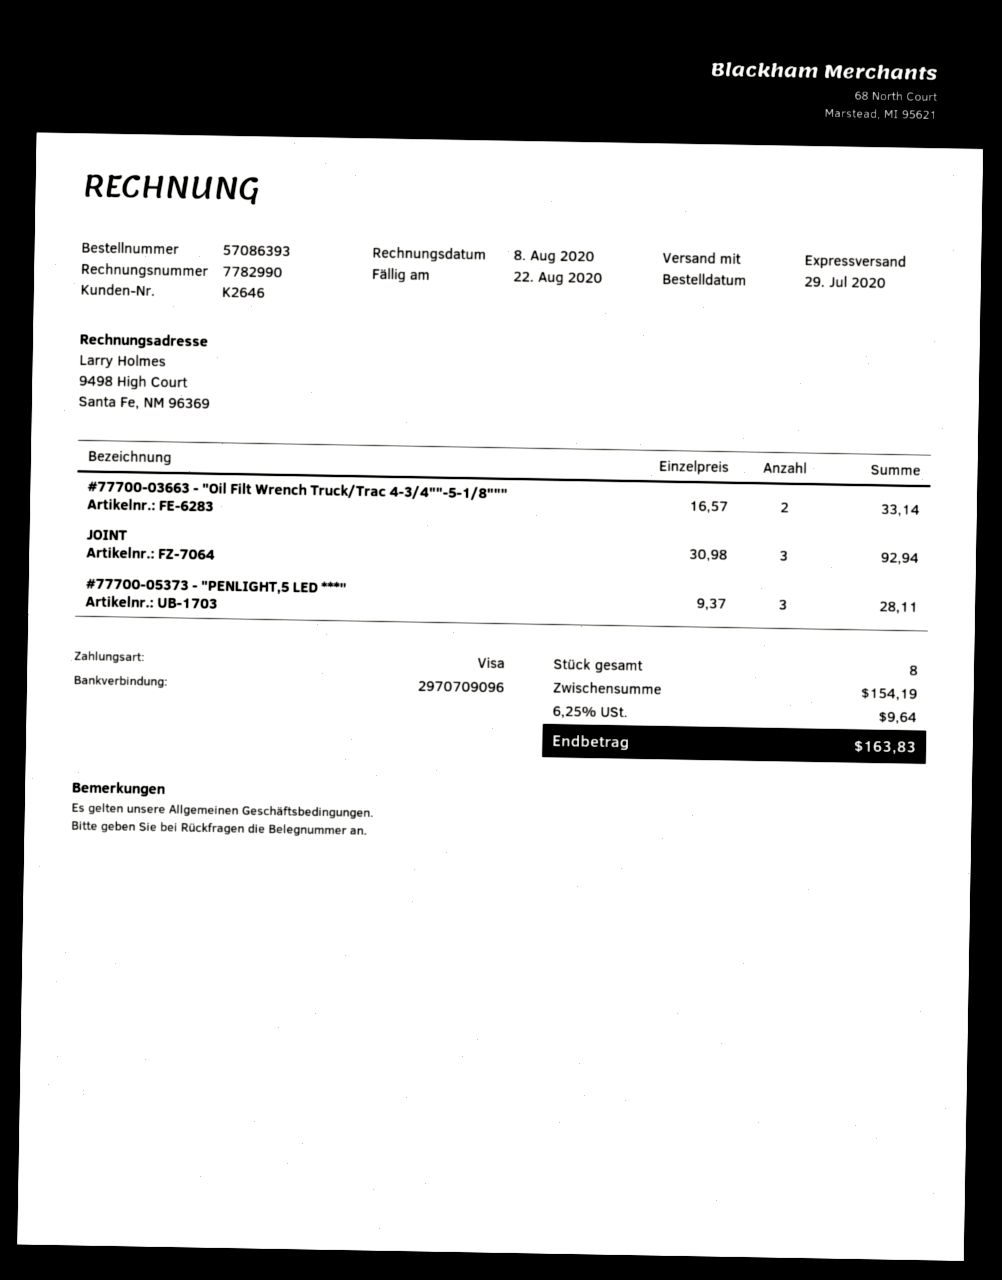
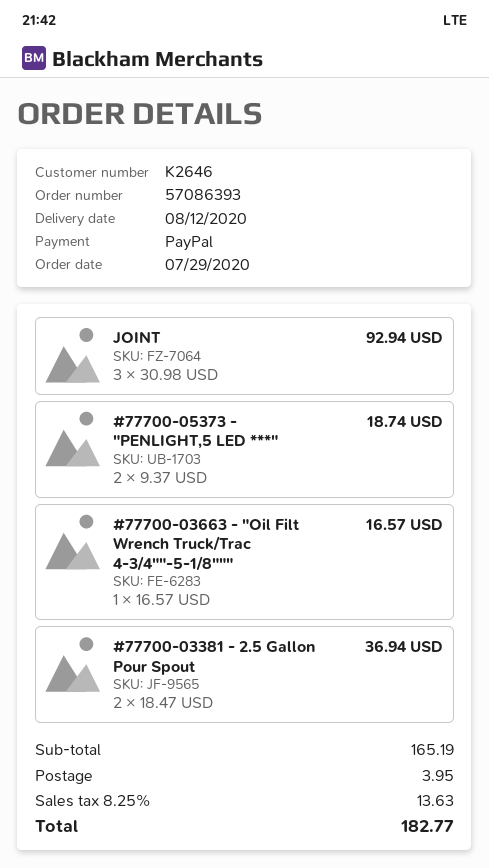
payment method: Visa -> PayPal
#77700-03663 - "Oil Filt Wrench Truck/Trac 4-3/4""-5-1/8""": 2 x 16.57 = 33.14 -> 1 x 16.57 = 16.57
#77700-05373 - "PENLIGHT,5 LED ***": 3 x 9.37 = 28.11 -> 2 x 9.37 = 18.74
#77700-03381 - 2.5 Gallon Pour Spout: none -> 2 x 18.47 = 36.94
subtotal: 154.19 -> 165.19
shipping: none -> 3.95
tax: 6.25% = 9.64 -> 8.25% = 13.63
total: 163.83 -> 182.77

